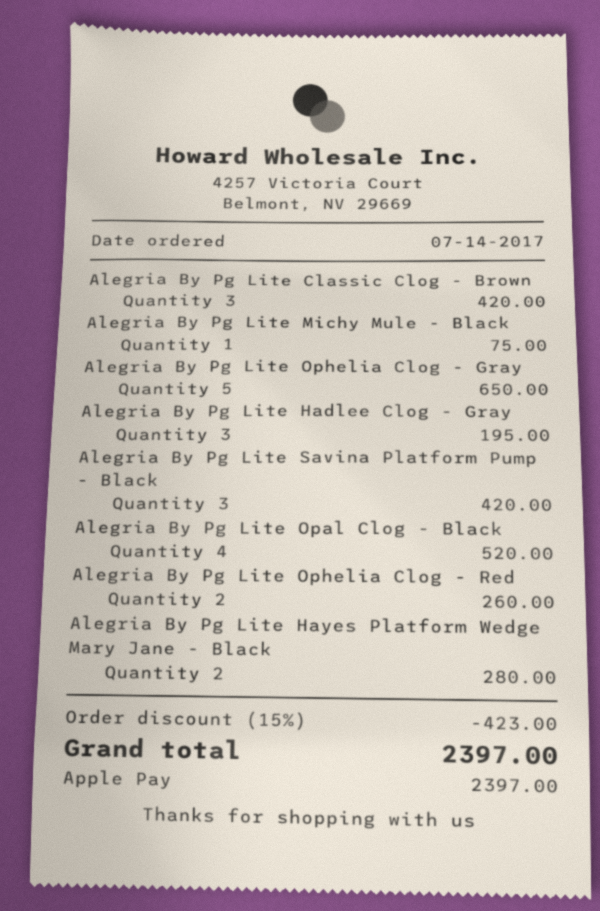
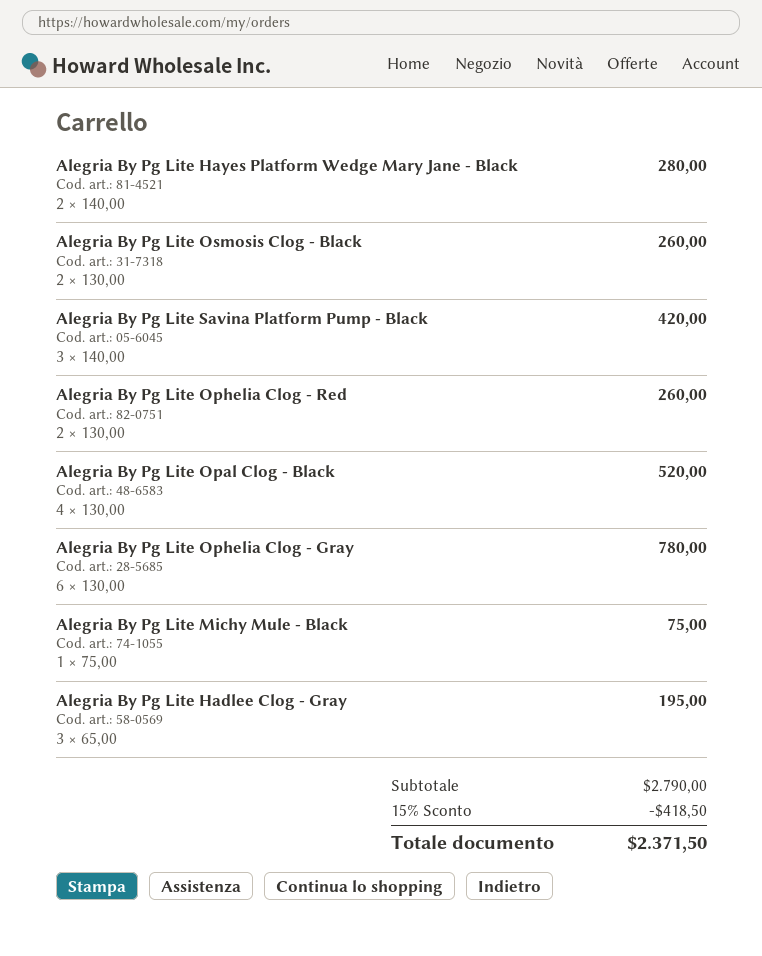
Alegria By Pg Lite Classic Clog - Brown: 3 for 420.00 -> none
Alegria By Pg Lite Ophelia Clog - Gray: 5 for 650.00 -> 6 for 780.00
Alegria By Pg Lite Osmosis Clog - Black: none -> 2 for 260.00
discount: 15% = 423.00 -> 15% = 418.50
total: 2397.00 -> 2371.50

